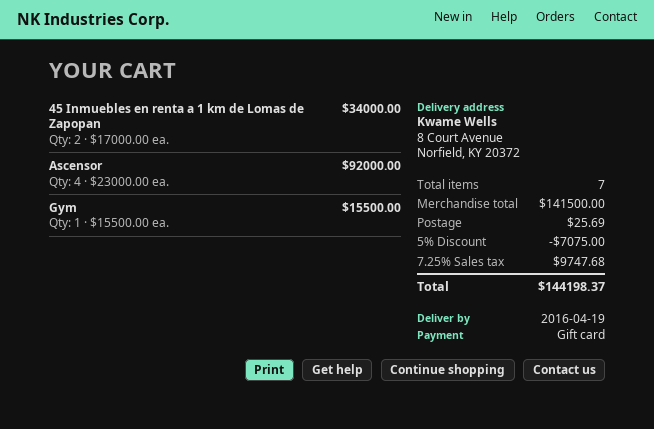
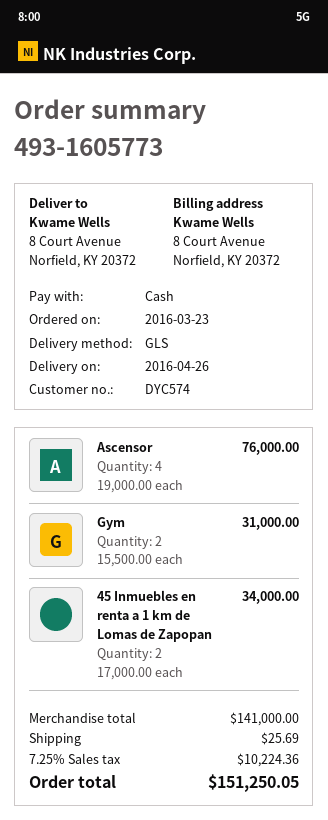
delivery date: 2016-04-19 -> 2016-04-26
payment method: gift card -> cash
Ascensor: 4 x 23000.00 = 92000.00 -> 4 x 19000.00 = 76000.00
Gym: 1 x 15500.00 = 15500.00 -> 2 x 15500.00 = 31000.00
subtotal: 141500.00 -> 141000.00
discount: 5% = 7075.00 -> none
tax: 7.25% = 9747.68 -> 7.25% = 10224.36
total: 144198.37 -> 151250.05

